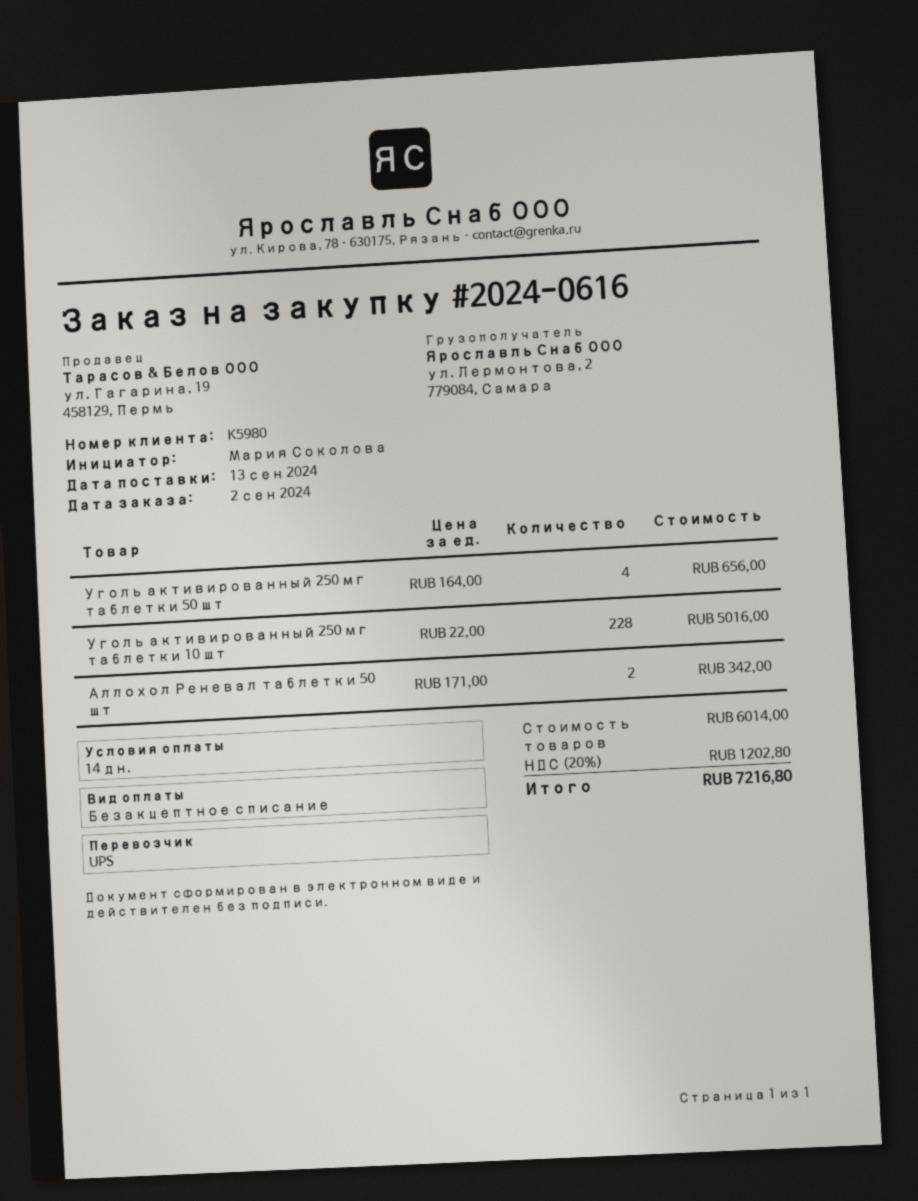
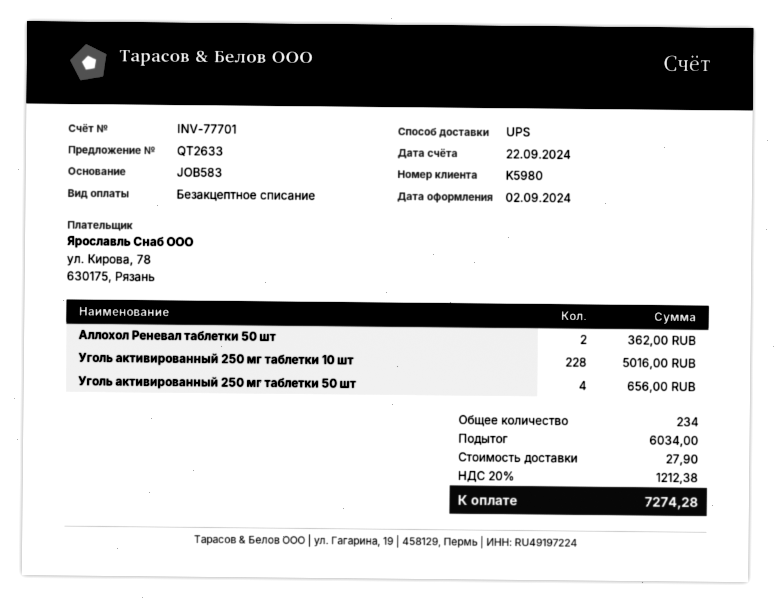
Аллохол Реневал таблетки 50 шт: 2 for 342.00 -> 2 for 362.00
subtotal: 6014.00 -> 6034.00
shipping: none -> 27.90
tax: 20% = 1202.80 -> 20% = 1212.38
total: 7216.80 -> 7274.28

